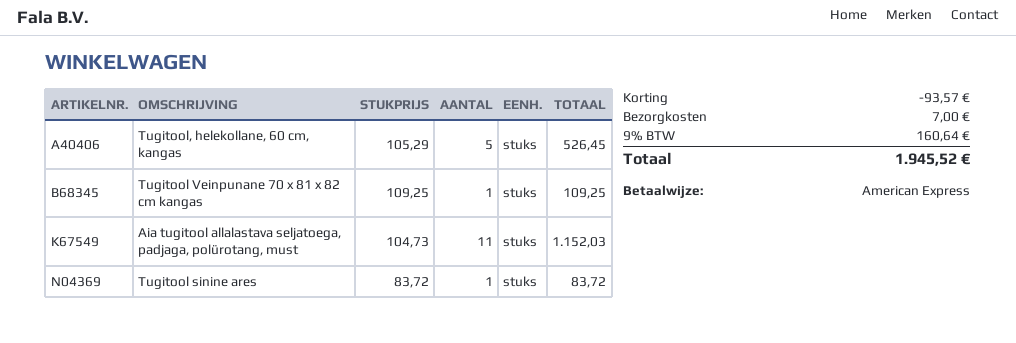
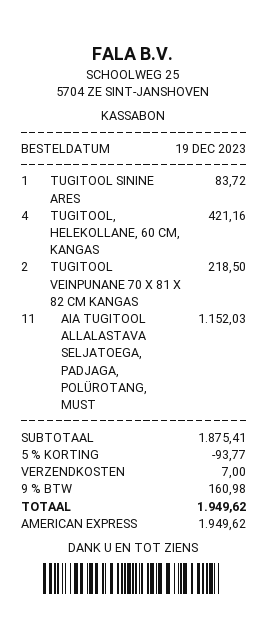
Tugitool, helekollane, 60 cm, kangas: 5 for 526.45 -> 4 for 421.16
Tugitool Veinpunane 70 x 81 x 82 cm kangas: 1 for 109.25 -> 2 for 218.50
discount: 93.57 -> 93.77
tax: 9% = 160.64 -> 9% = 160.98
total: 1945.52 -> 1949.62

